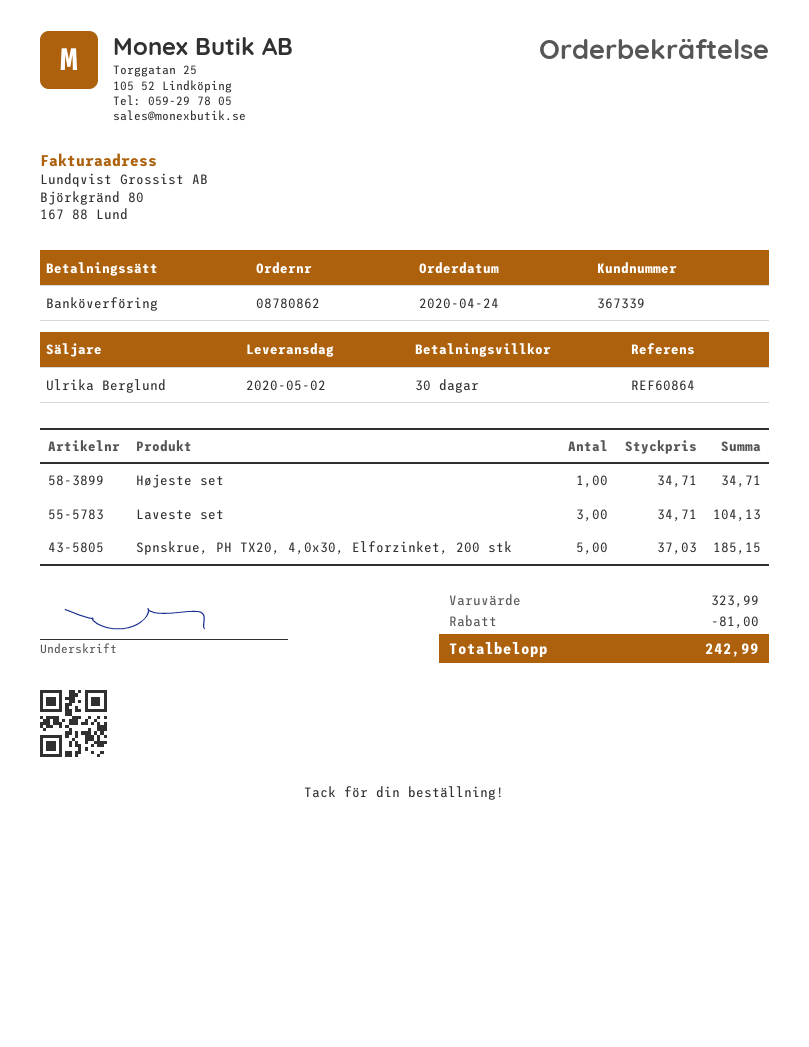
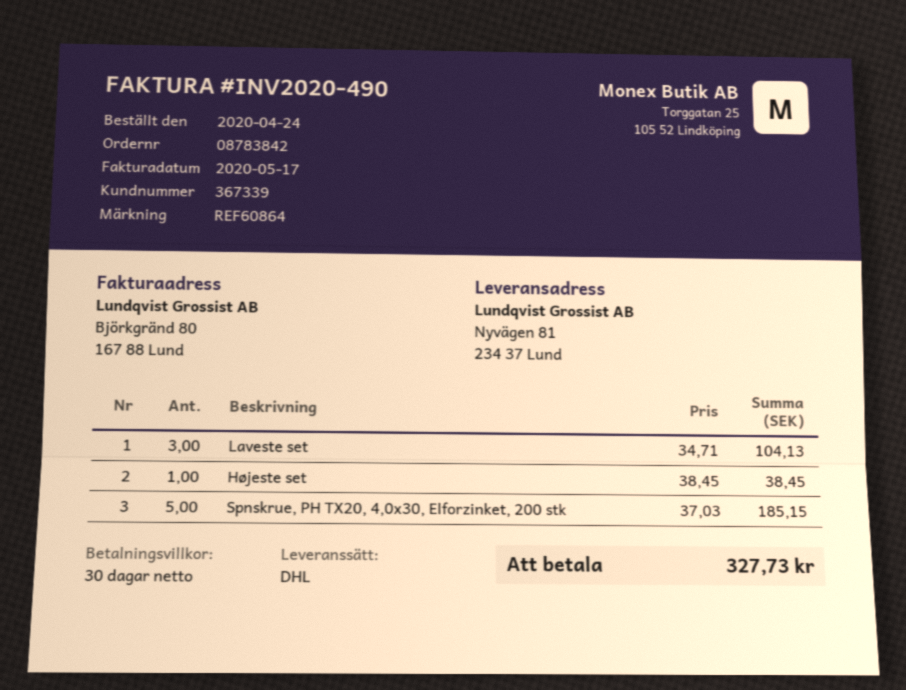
order number: 08780862 -> 08783842
Højeste set: 1 x 34.71 = 34.71 -> 1 x 38.45 = 38.45
discount: 81.00 -> none
total: 242.99 -> 327.73

